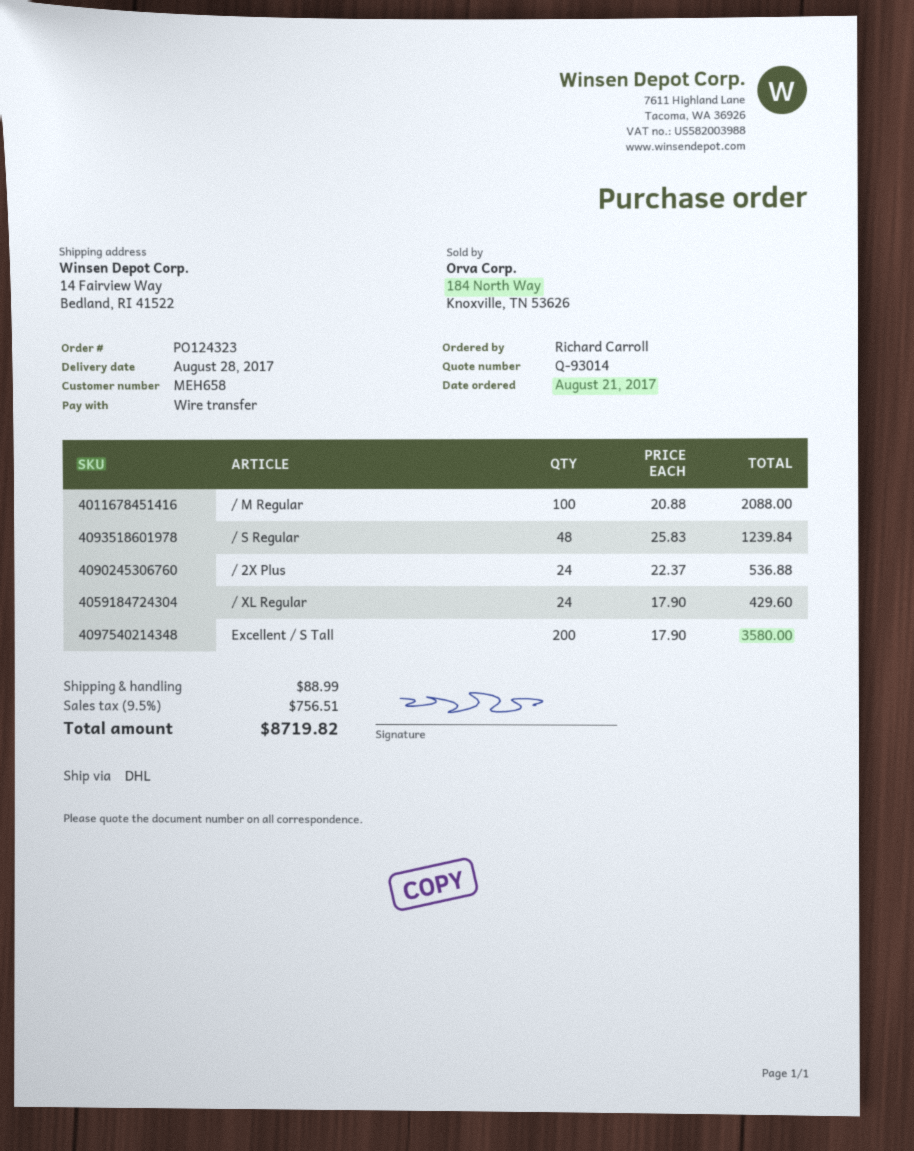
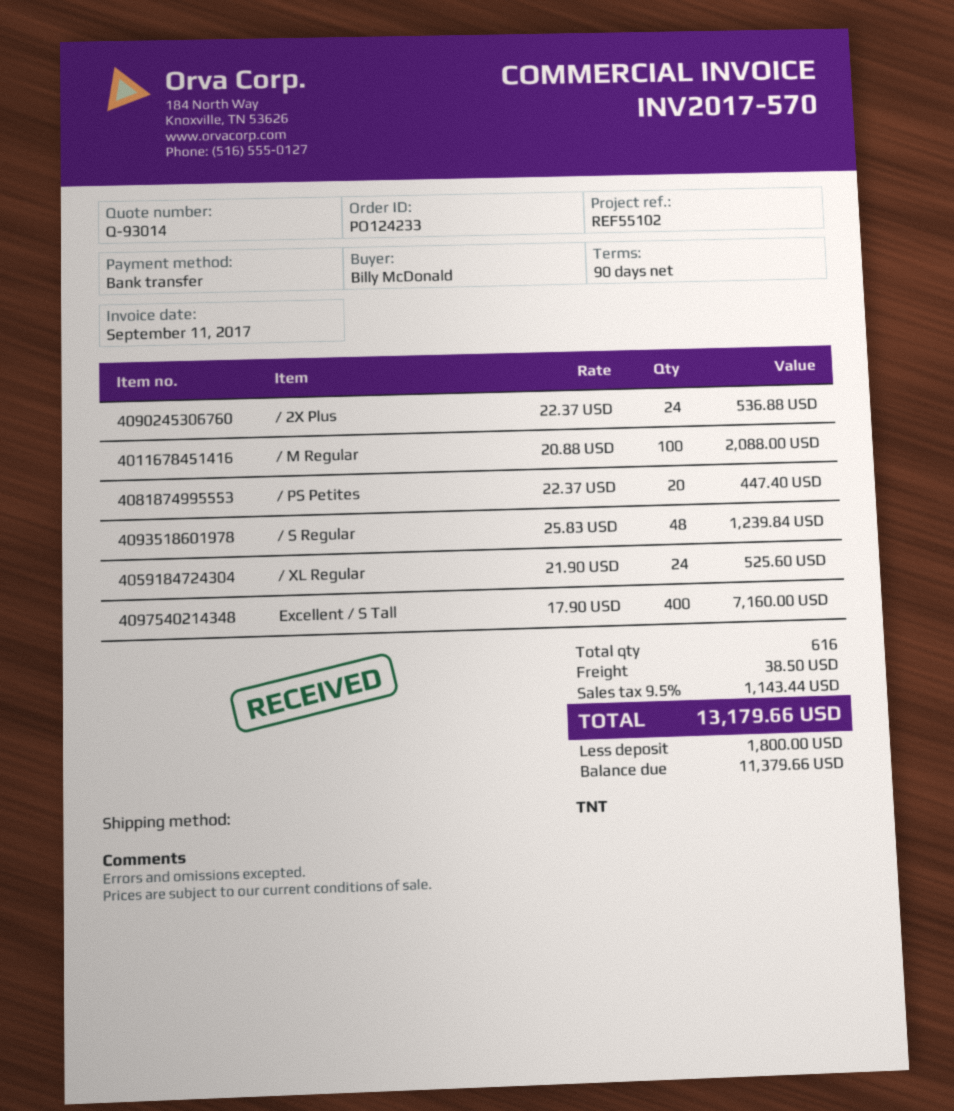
order number: PO124323 -> PO124233
ordered by: Richard Carroll -> Billy McDonald
shipping method: DHL -> TNT
/ XL Regular: 24 x 17.90 = 429.60 -> 24 x 21.90 = 525.60
Excellent / S Tall: 200 x 17.90 = 3580.00 -> 400 x 17.90 = 7160.00
/ PS Petites: none -> 20 x 22.37 = 447.40
shipping: 88.99 -> 38.50
tax: 9.5% = 756.51 -> 9.5% = 1143.44
total: 8719.82 -> 13179.66

